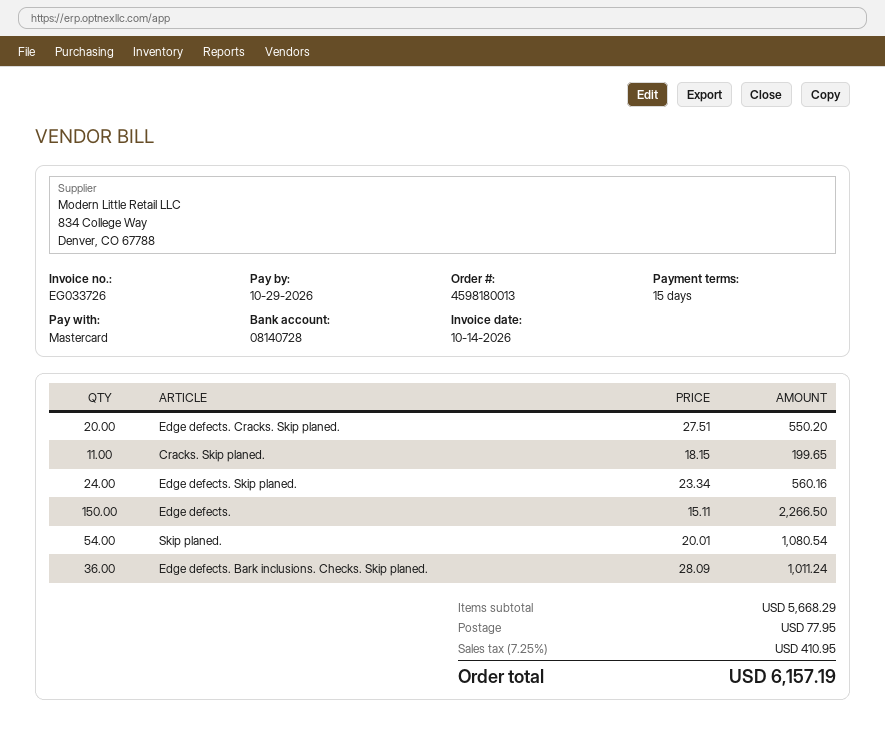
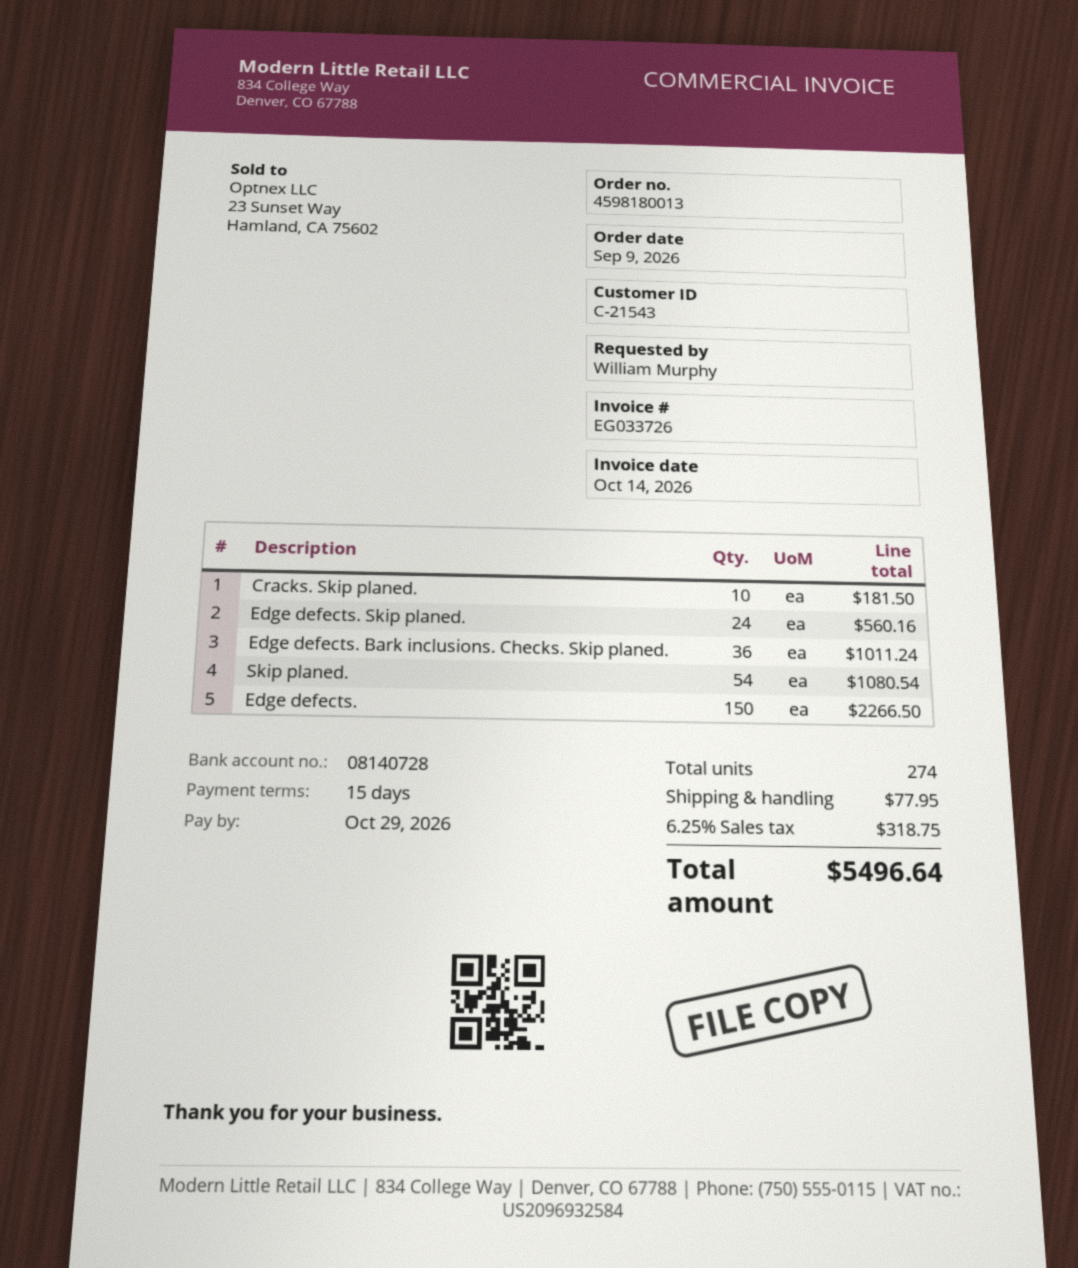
Edge defects. Cracks. Skip planed.: 20 for 550.20 -> none
Cracks. Skip planed.: 11 for 199.65 -> 10 for 181.50
tax: 7.25% = 410.95 -> 6.25% = 318.75
total: 6157.19 -> 5496.64

